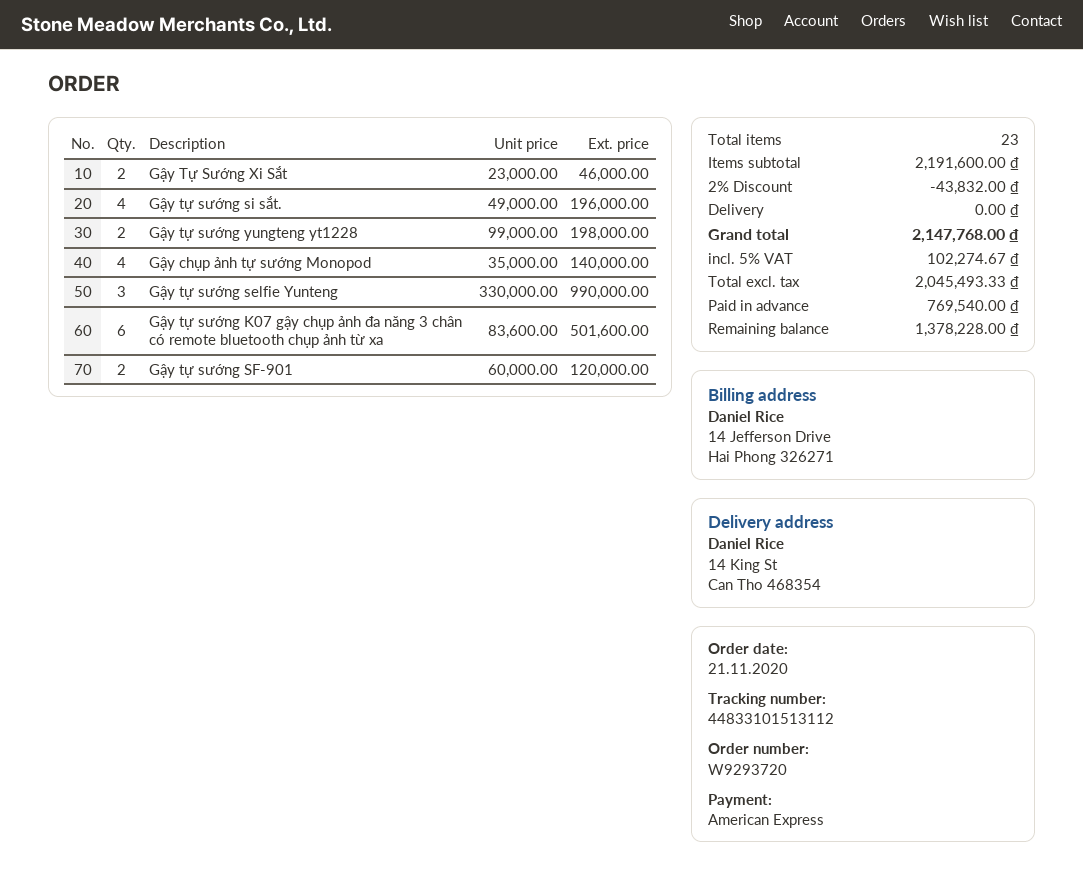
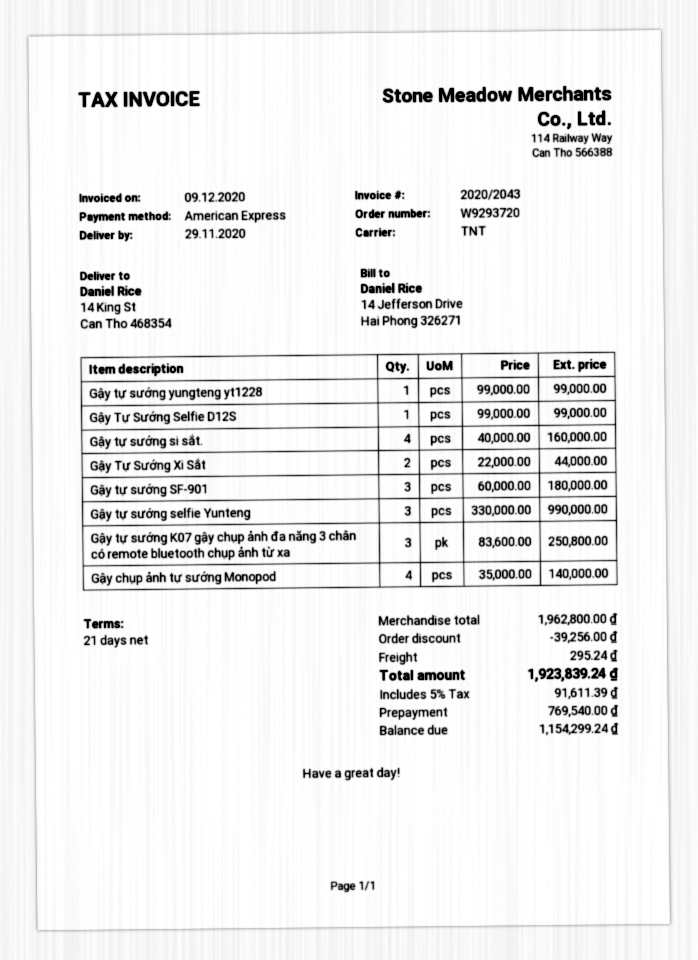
Gậy Tự Sướng Xi Sắt: 2 x 23000.00 = 46000.00 -> 2 x 22000.00 = 44000.00
Gậy tự sướng si sắt.: 4 x 49000.00 = 196000.00 -> 4 x 40000.00 = 160000.00
Gậy tự sướng yungteng yt1228: 2 x 99000.00 = 198000.00 -> 1 x 99000.00 = 99000.00
Gậy tự sướng K07 gậy chụp ảnh đa năng 3 chân có remote bluetooth chụp ảnh từ xa: 6 x 83600.00 = 501600.00 -> 3 x 83600.00 = 250800.00
Gậy tự sướng SF-901: 2 x 60000.00 = 120000.00 -> 3 x 60000.00 = 180000.00
Gậy Tự Sướng Selfie D12S: none -> 1 x 99000.00 = 99000.00
subtotal: 2191600.00 -> 1962800.00
discount: 43832.00 -> 39256.00
shipping: 0.00 -> 295.24
tax: 5% = 102274.67 -> 5% = 91611.39
total: 2147768.00 -> 1923839.24
balance: 1378228.00 -> 1154299.24

